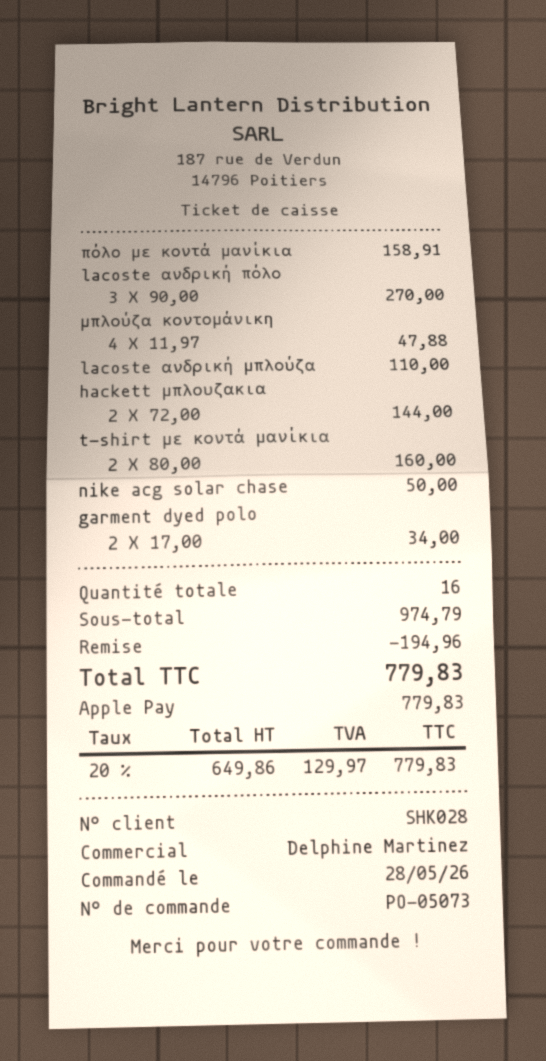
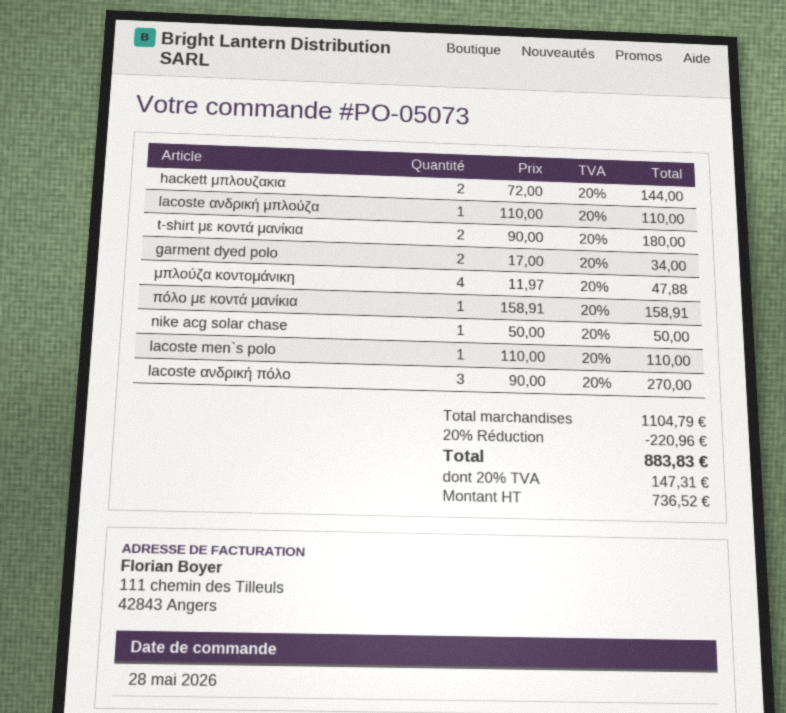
t-shirt με κοντά μανίκια: 2 x 80.00 = 160.00 -> 2 x 90.00 = 180.00
lacoste men`s polo: none -> 1 x 110.00 = 110.00
subtotal: 974.79 -> 1104.79
discount: 194.96 -> 220.96
net: 649.86 -> 736.52
tax: 20% = 129.97 -> 20% = 147.31
total: 779.83 -> 883.83

